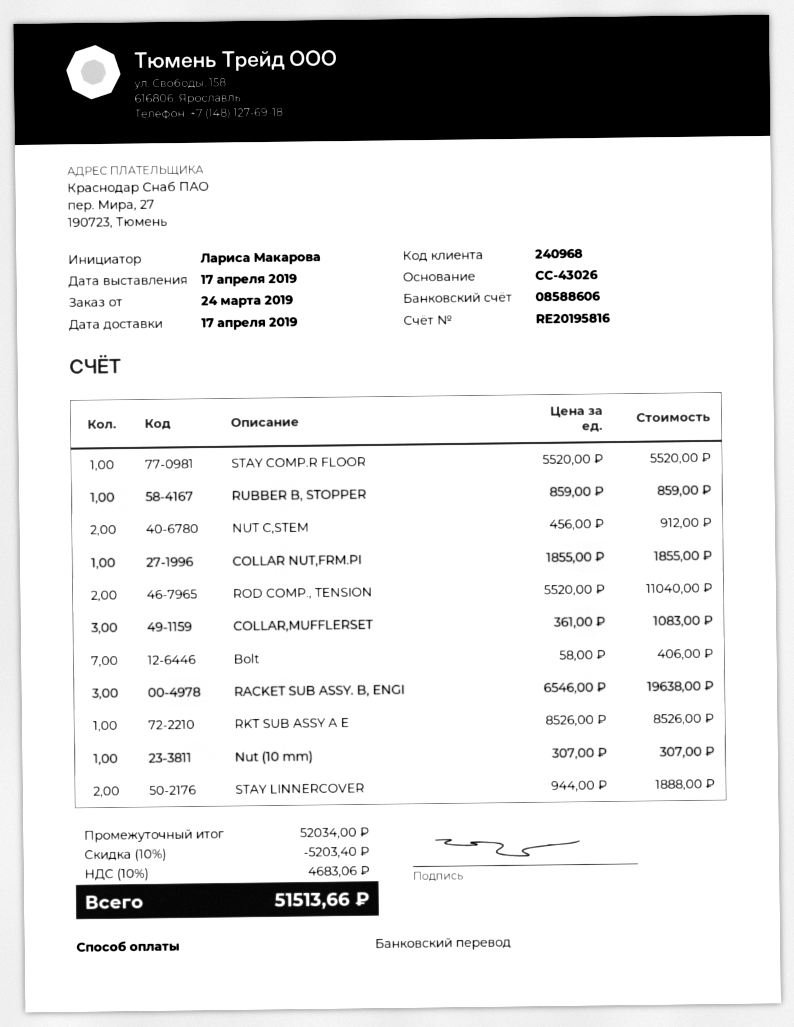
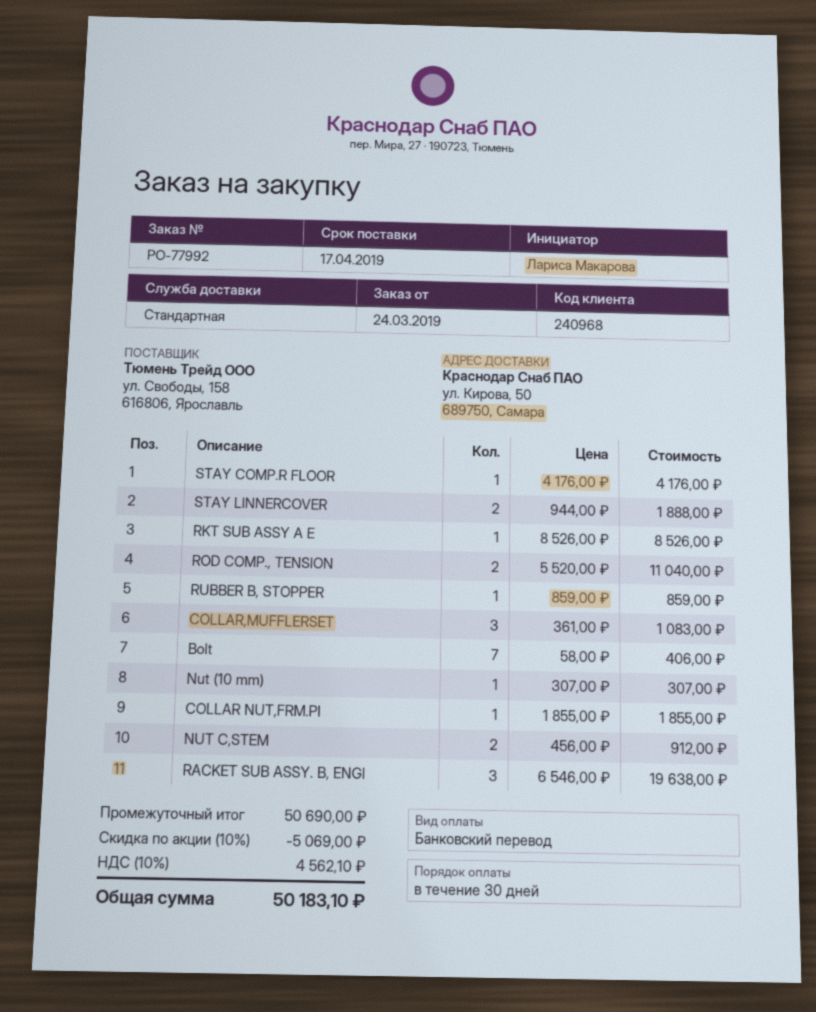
STAY COMP.R FLOOR: 1 x 5520.00 = 5520.00 -> 1 x 4176.00 = 4176.00
subtotal: 52034.00 -> 50690.00
discount: 10% = 5203.40 -> 10% = 5069.00
tax: 10% = 4683.06 -> 10% = 4562.10
total: 51513.66 -> 50183.10

